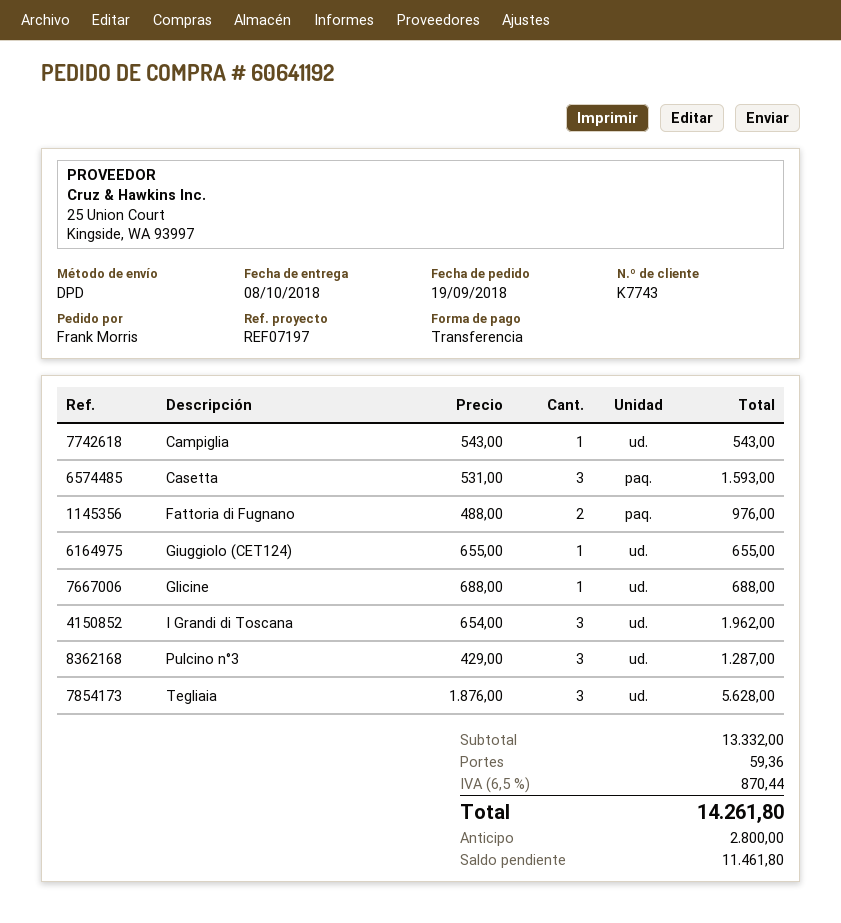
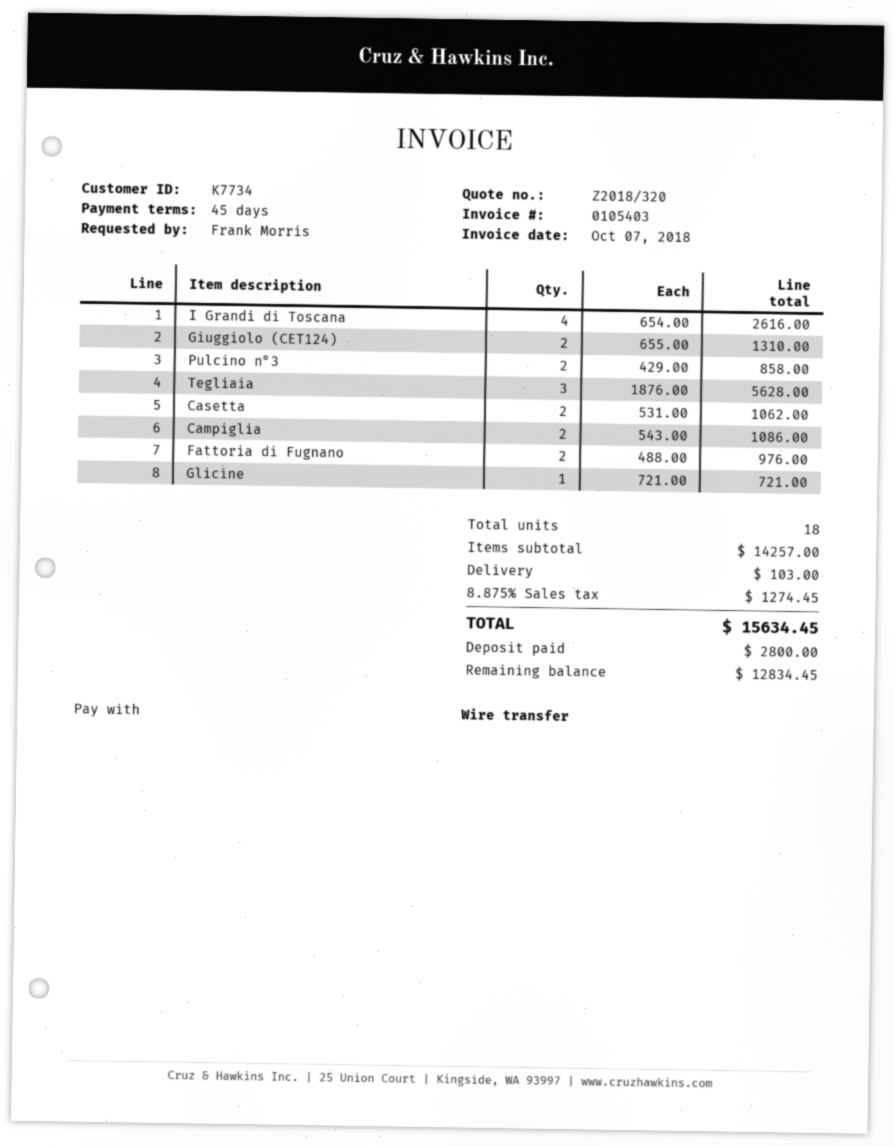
customer number: K7743 -> K7734
Campiglia: 1 x 543.00 = 543.00 -> 2 x 543.00 = 1086.00
Casetta: 3 x 531.00 = 1593.00 -> 2 x 531.00 = 1062.00
Giuggiolo (CET124): 1 x 655.00 = 655.00 -> 2 x 655.00 = 1310.00
Glicine: 1 x 688.00 = 688.00 -> 1 x 721.00 = 721.00
I Grandi di Toscana: 3 x 654.00 = 1962.00 -> 4 x 654.00 = 2616.00
Pulcino n°3: 3 x 429.00 = 1287.00 -> 2 x 429.00 = 858.00
subtotal: 13332.00 -> 14257.00
shipping: 59.36 -> 103.00
tax: 6.5% = 870.44 -> 8.875% = 1274.45
total: 14261.80 -> 15634.45
balance: 11461.80 -> 12834.45

